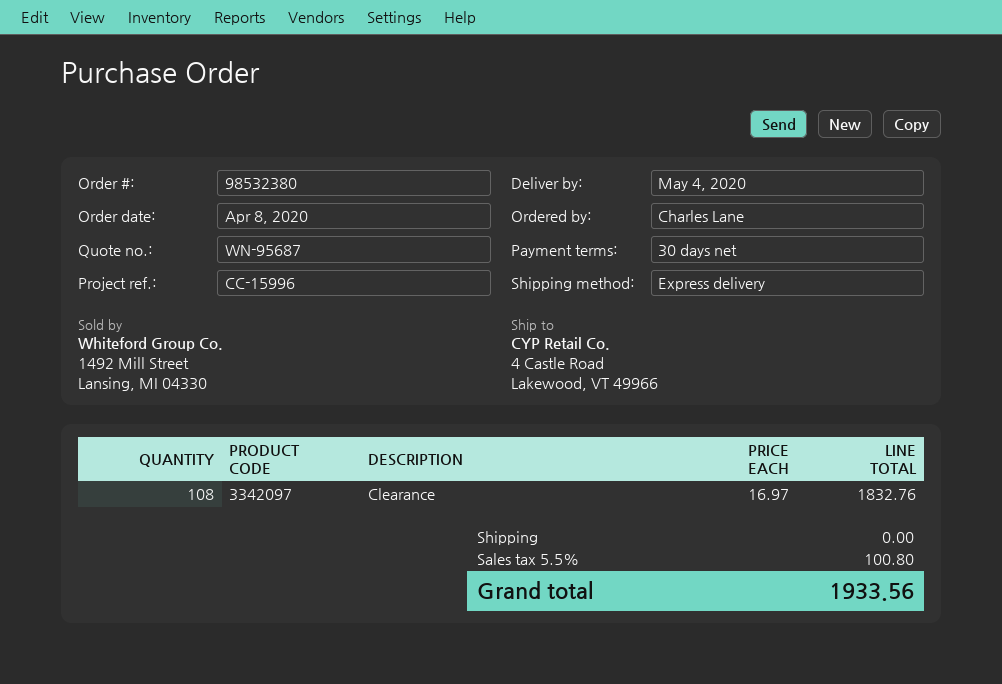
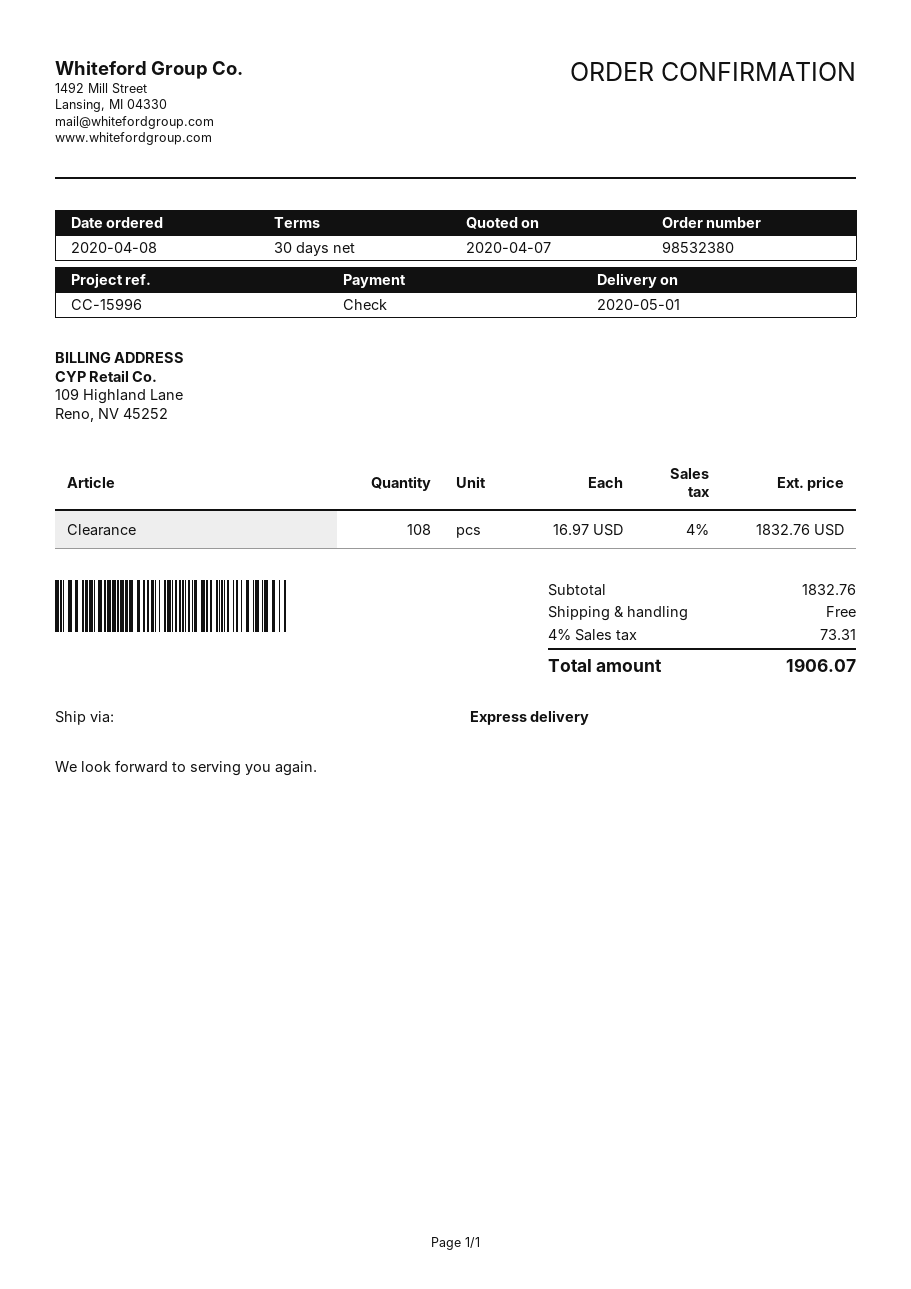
delivery date: 2020-05-04 -> 2020-05-01
tax: 5.5% = 100.80 -> 4% = 73.31
total: 1933.56 -> 1906.07

